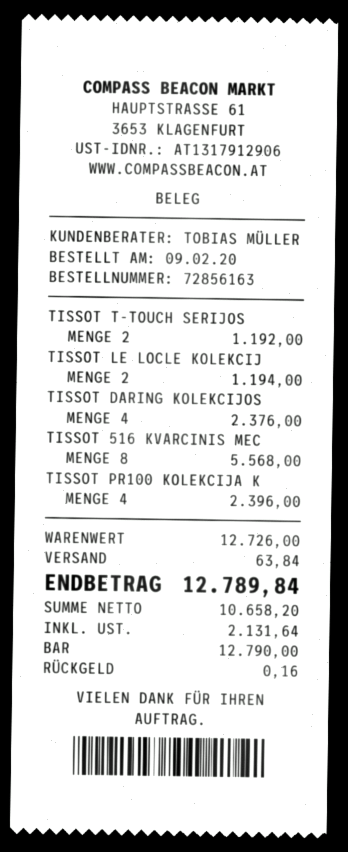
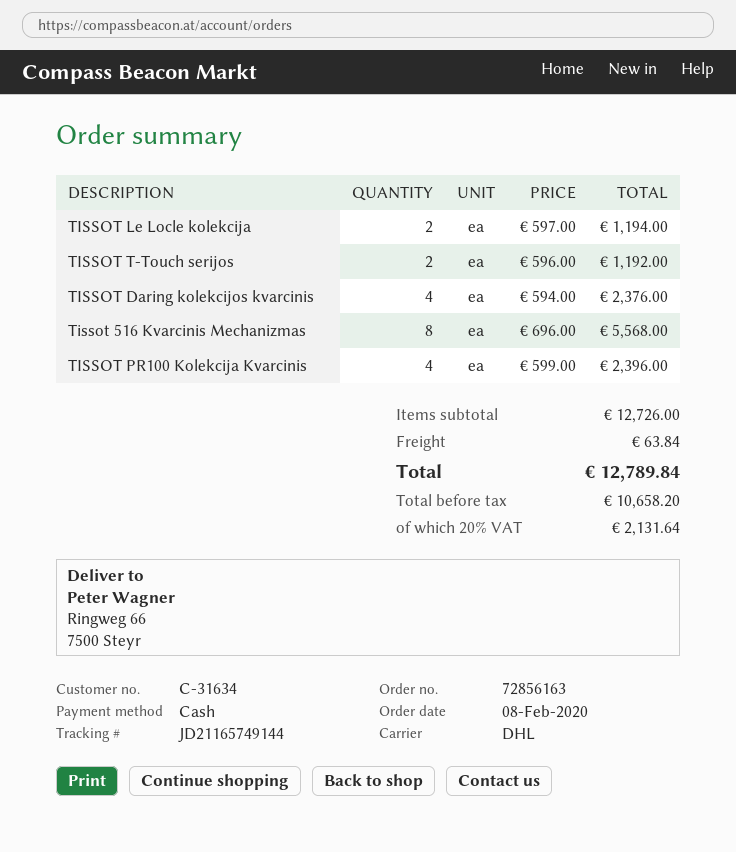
order date: 2020-02-09 -> 2020-02-08

